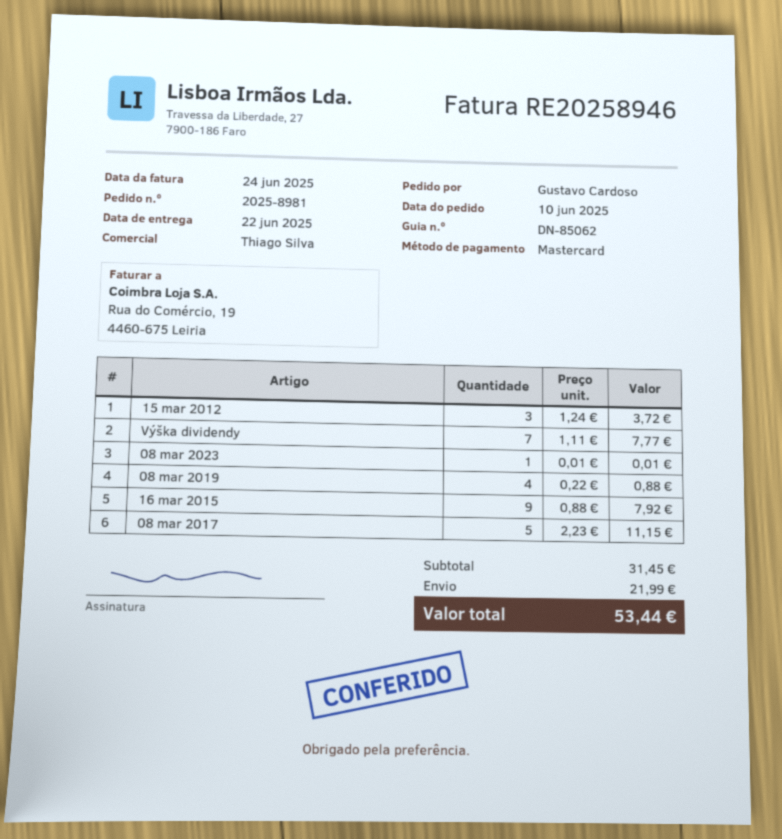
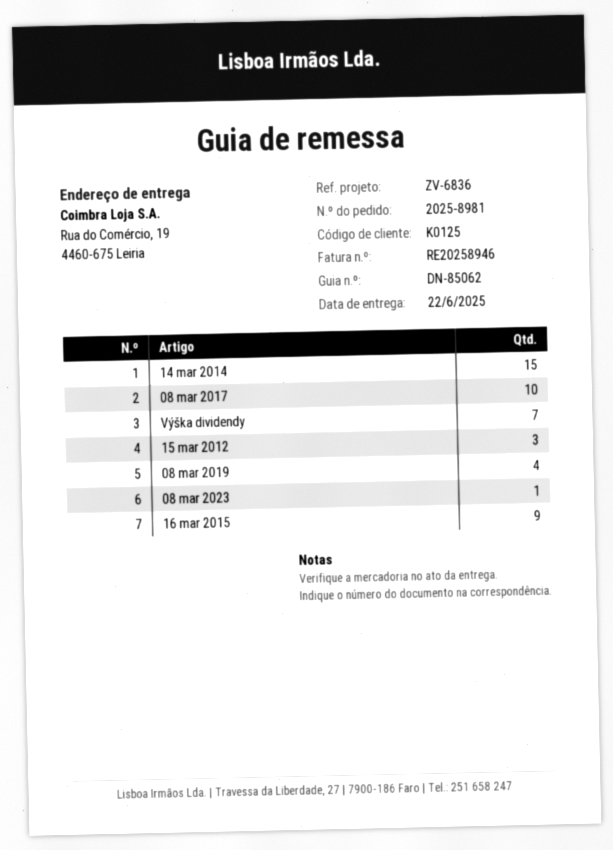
08 mar 2017: 5 -> 10
14 mar 2014: none -> 15

